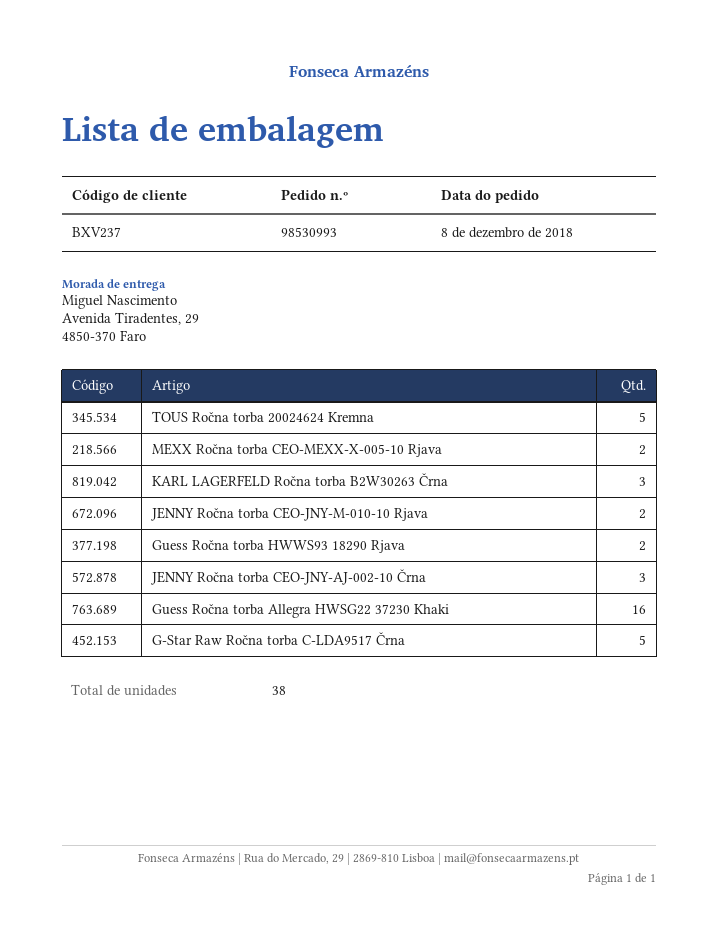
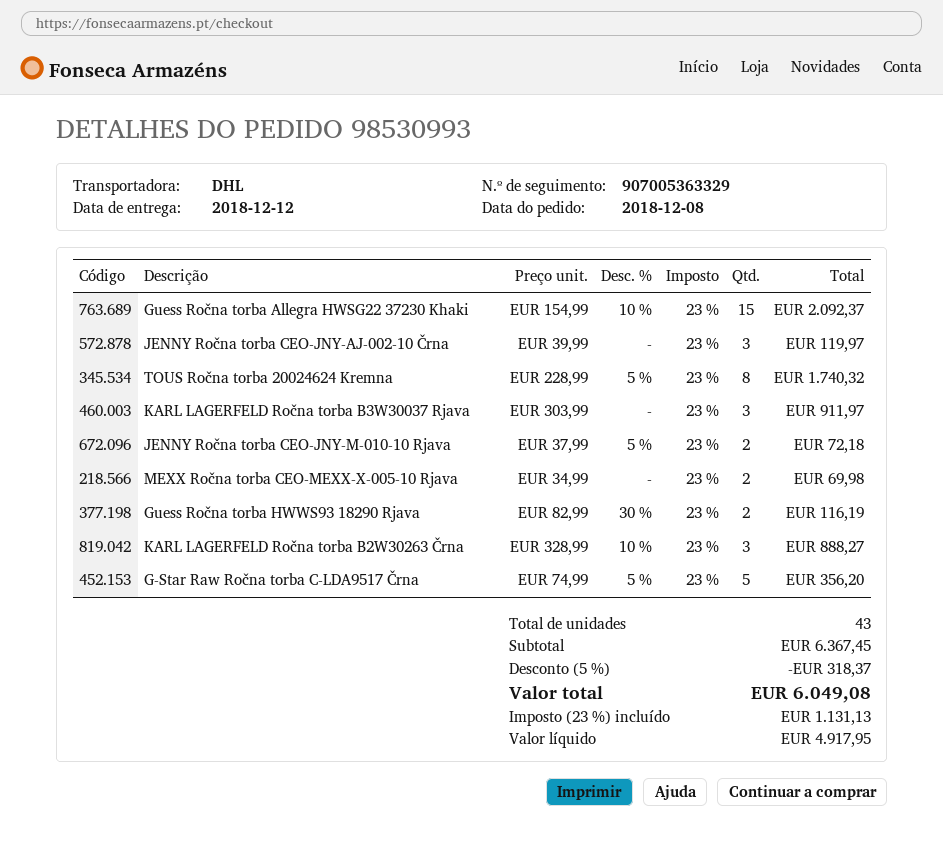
TOUS Ročna torba 20024624 Kremna: 5 -> 8
Guess Ročna torba Allegra HWSG22 37230 Khaki: 16 -> 15
KARL LAGERFELD Ročna torba B3W30037 Rjava: none -> 3
total quantity: 38 -> 43

